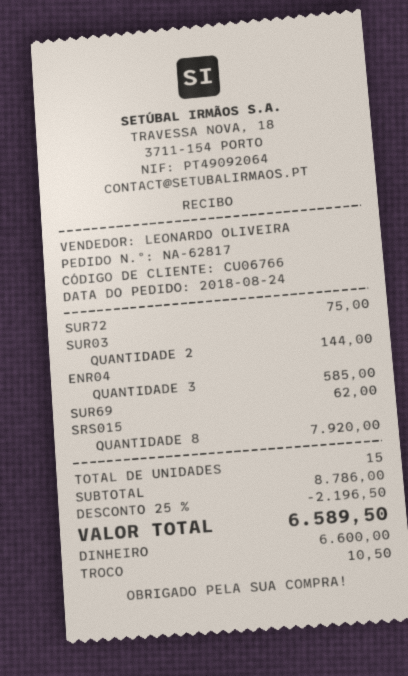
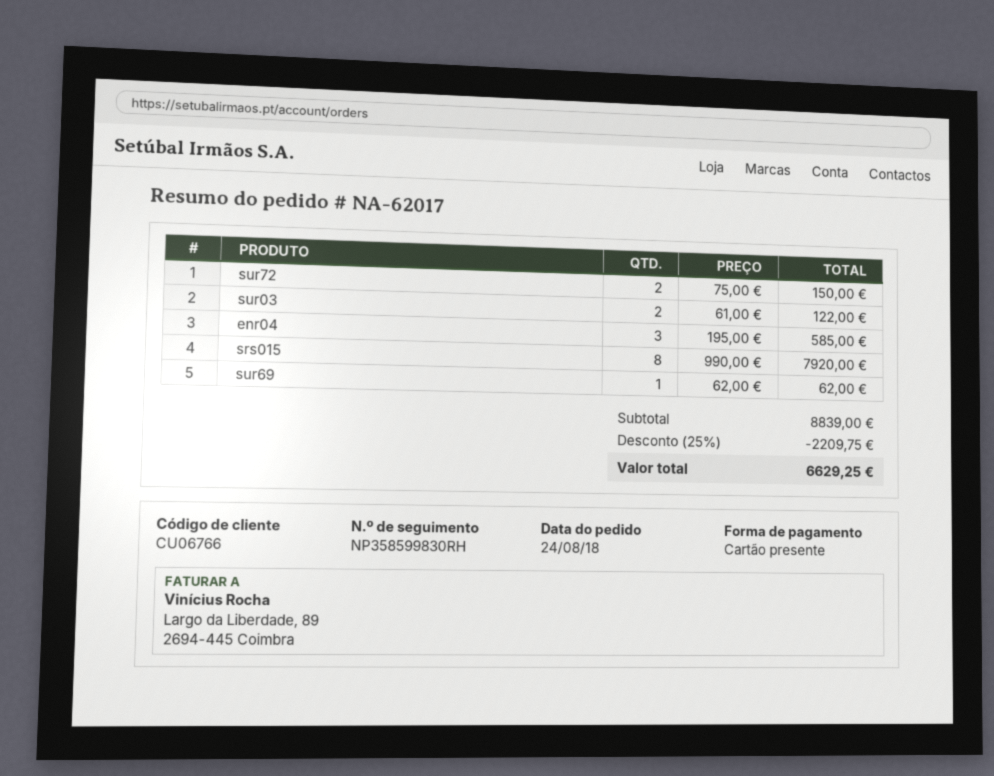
order number: NA-62817 -> NA-62017
payment method: cash -> gift card
SUR72: 1 for 75.00 -> 2 for 150.00
SUR03: 2 for 144.00 -> 2 for 122.00
subtotal: 8786.00 -> 8839.00
discount: 25% = 2196.50 -> 25% = 2209.75
total: 6589.50 -> 6629.25

